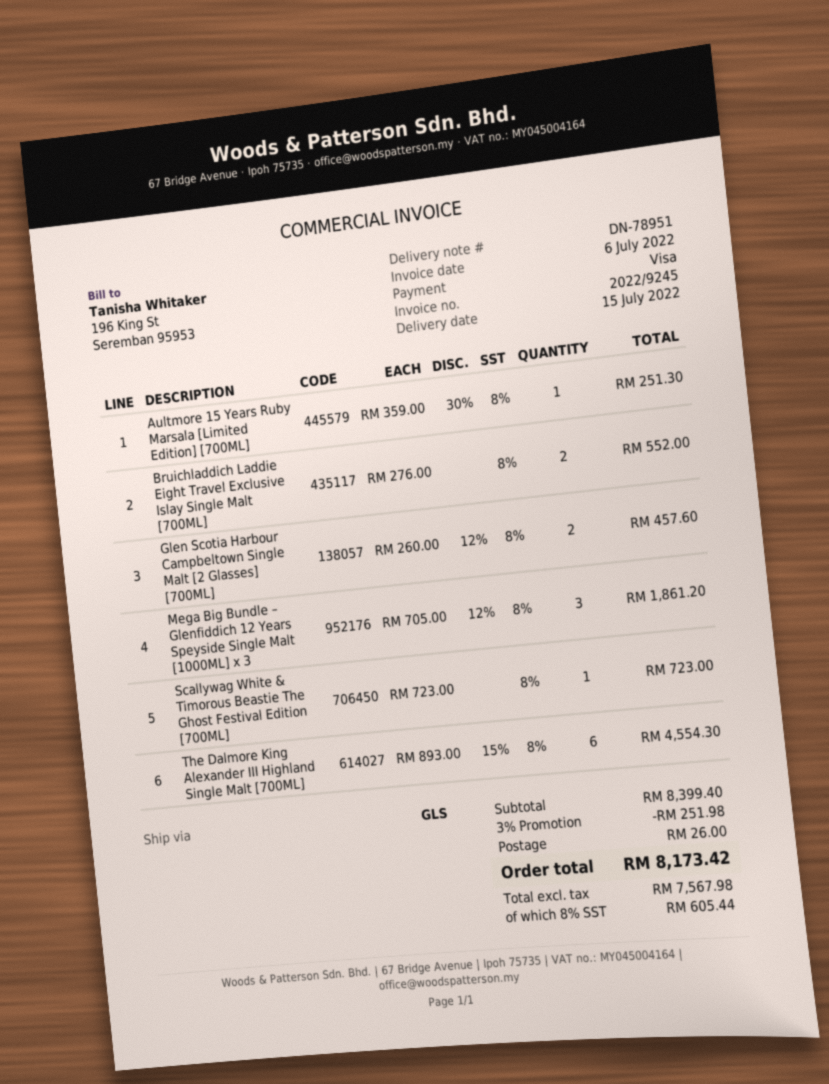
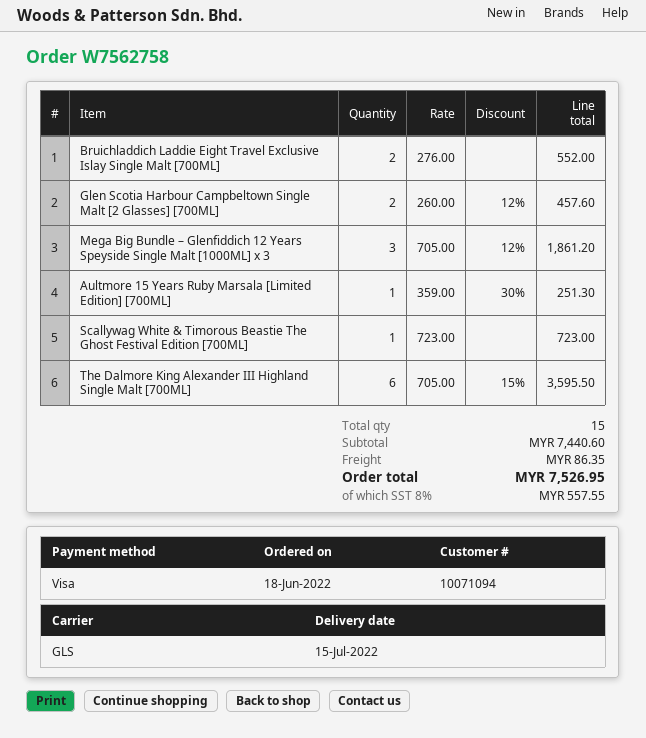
The Dalmore King Alexander III Highland Single Malt [700ML]: 6 x 893.00 - 15% = 4554.30 -> 6 x 705.00 - 15% = 3595.50
subtotal: 8399.40 -> 7440.60
discount: 3% = 251.98 -> none
shipping: 26.00 -> 86.35
tax: 8% = 605.44 -> 8% = 557.55
total: 8173.42 -> 7526.95

